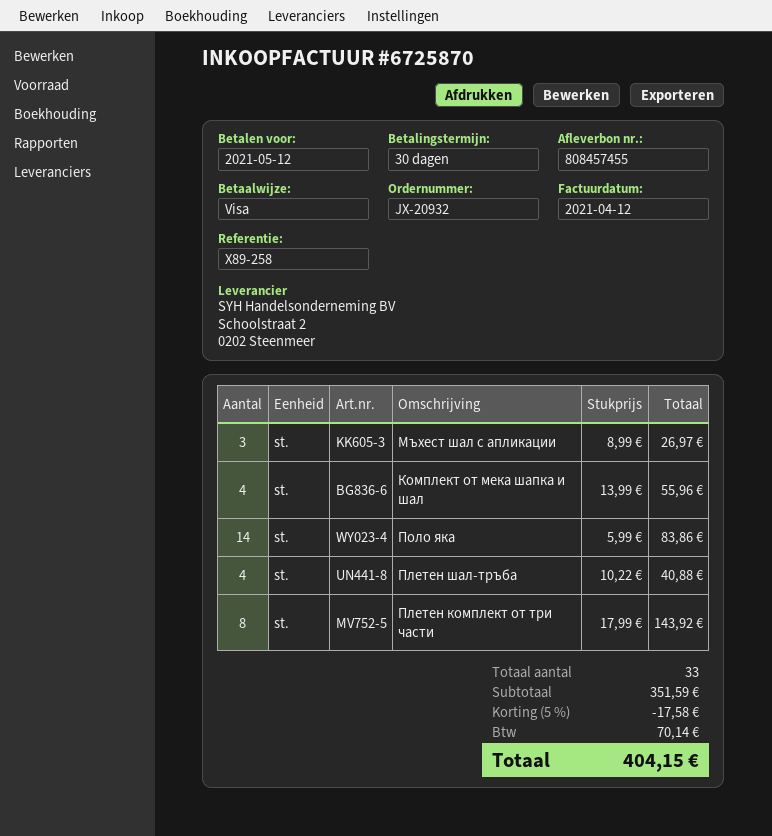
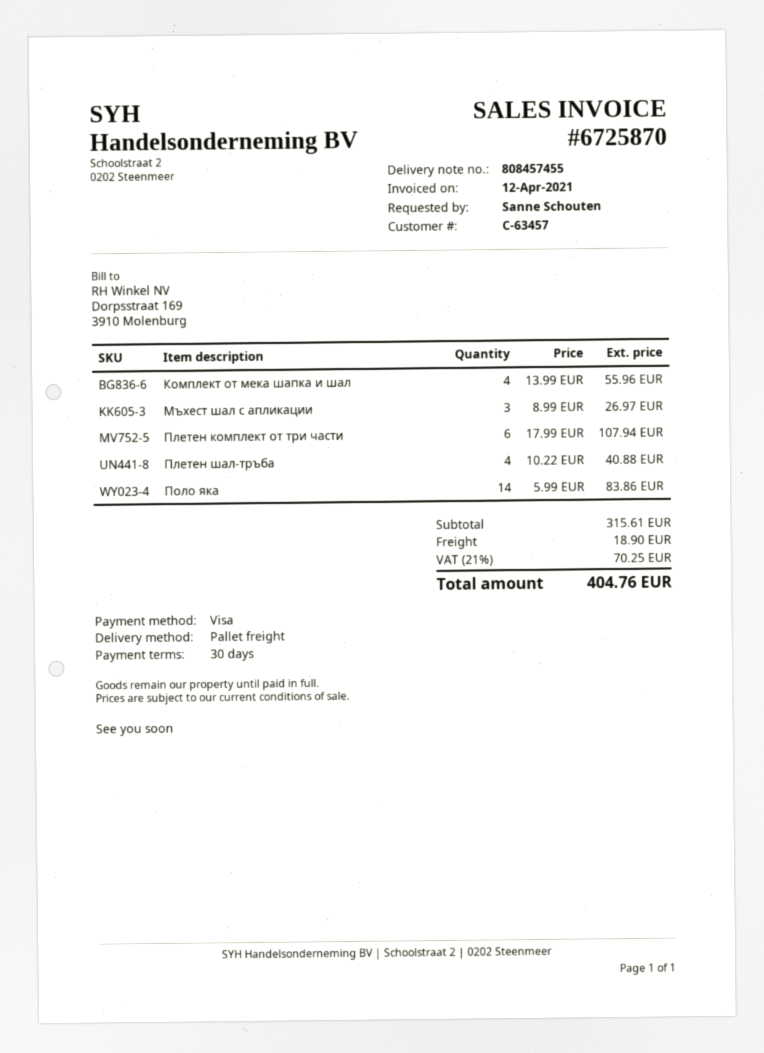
Плетен комплект от три части: 8 x 17.99 = 143.92 -> 6 x 17.99 = 107.94
subtotal: 351.59 -> 315.61
discount: 5% = 17.58 -> none
shipping: none -> 18.90
tax: 70.14 -> 70.25
total: 404.15 -> 404.76

